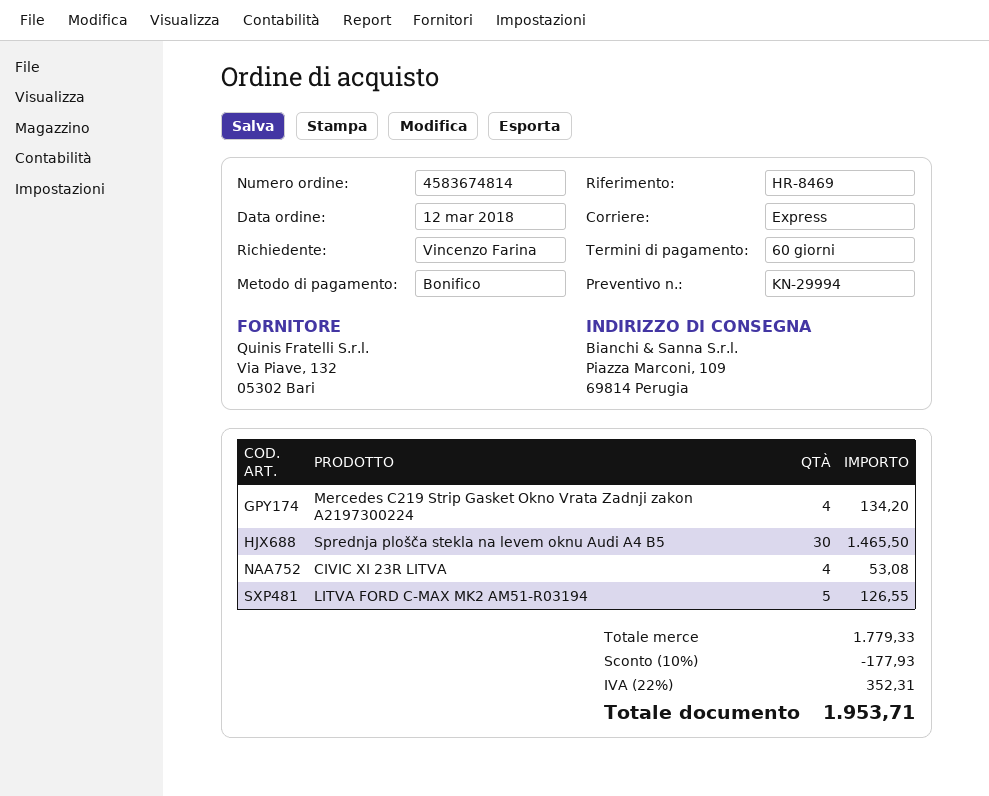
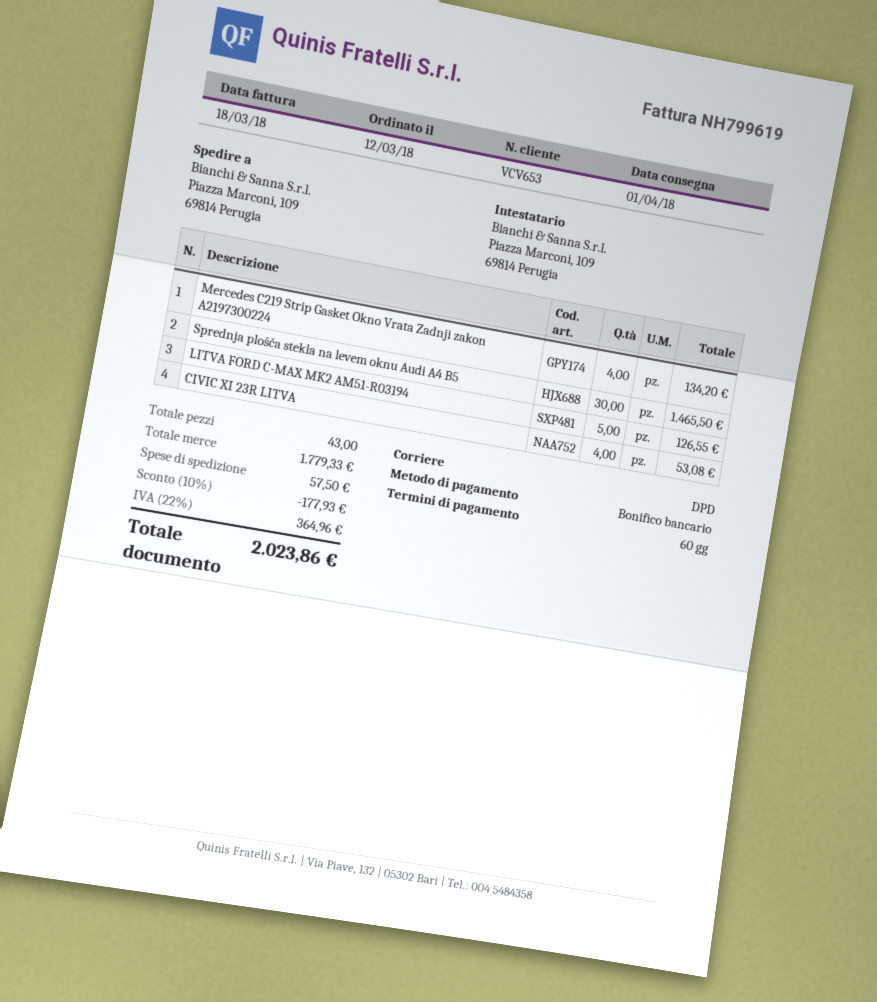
shipping method: express -> DPD
shipping: none -> 57.50
tax: 22% = 352.31 -> 22% = 364.96
total: 1953.71 -> 2023.86

